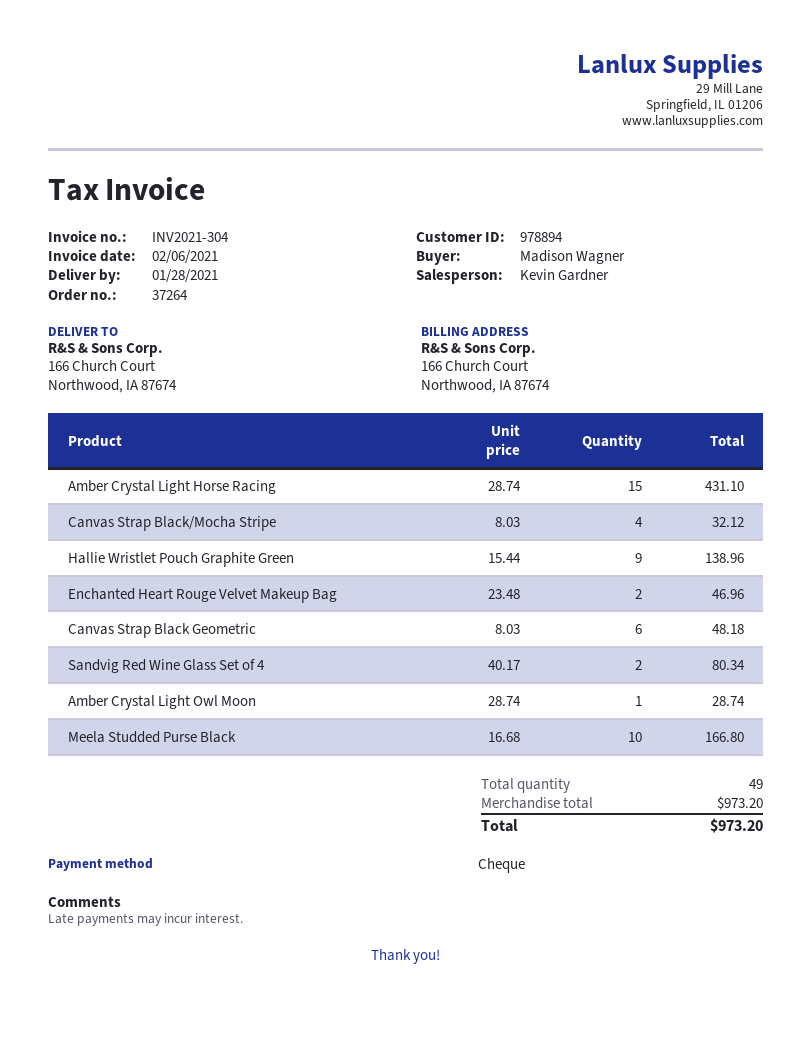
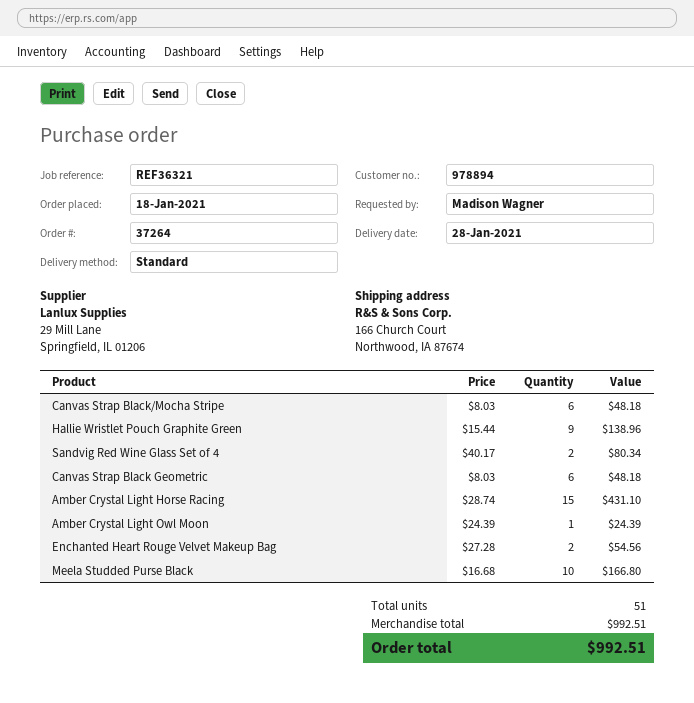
Canvas Strap Black/Mocha Stripe: 4 x 8.03 = 32.12 -> 6 x 8.03 = 48.18
Enchanted Heart Rouge Velvet Makeup Bag: 2 x 23.48 = 46.96 -> 2 x 27.28 = 54.56
Amber Crystal Light Owl Moon: 1 x 28.74 = 28.74 -> 1 x 24.39 = 24.39
total quantity: 49 -> 51
subtotal: 973.20 -> 992.51
total: 973.20 -> 992.51

